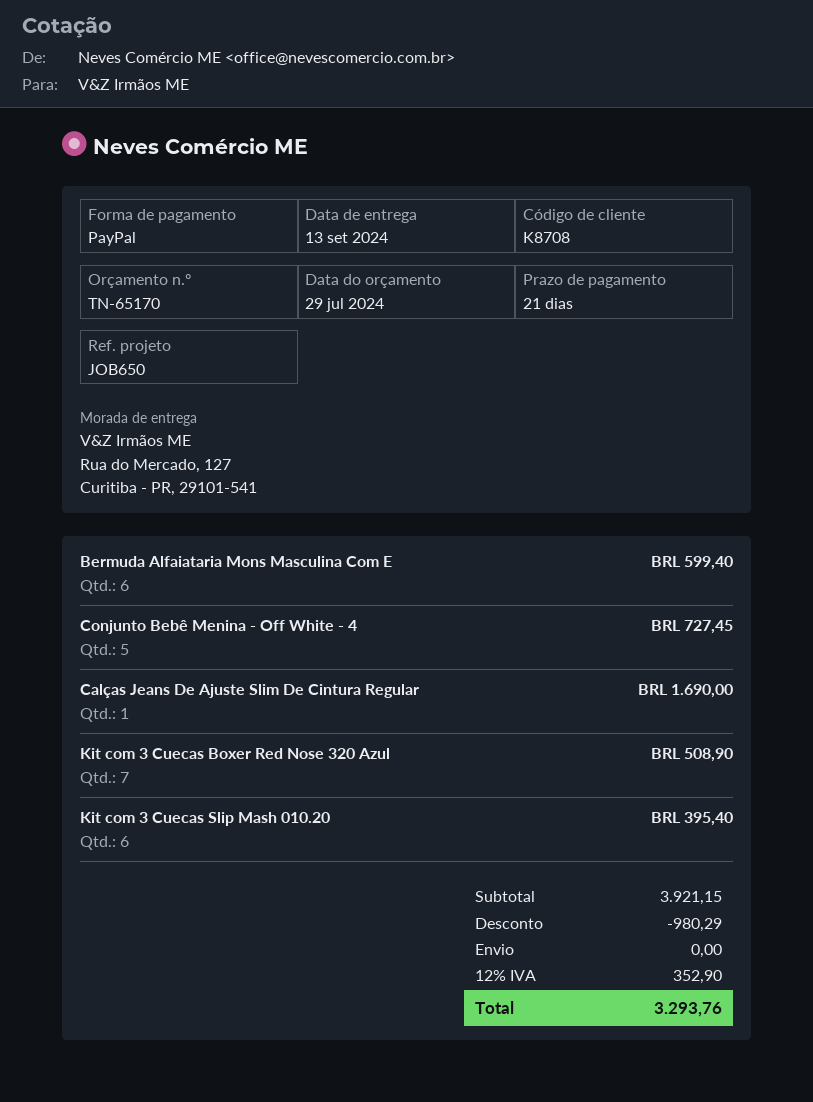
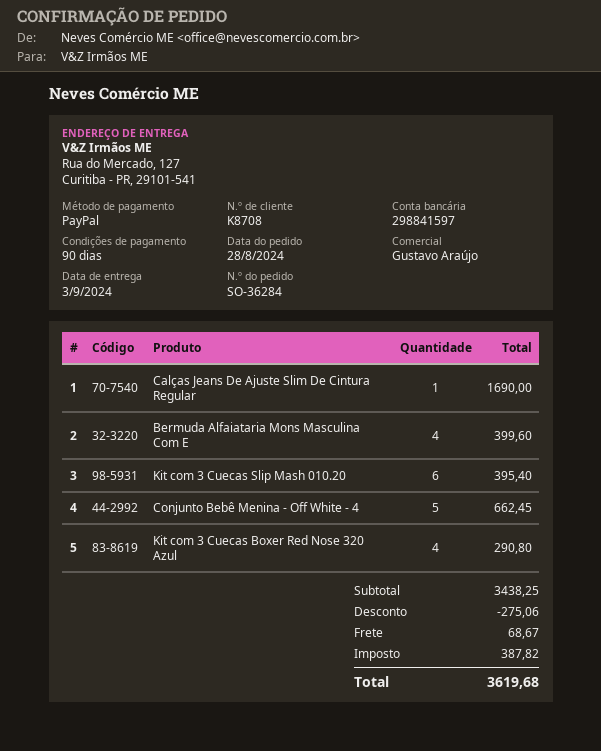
delivery date: 2024-09-13 -> 2024-09-03
payment terms: 21 days -> 90 days
Bermuda Alfaiataria Mons Masculina Com E: 6 for 599.40 -> 4 for 399.60
Conjunto Bebê Menina - Off White - 4: 5 for 727.45 -> 5 for 662.45
Kit com 3 Cuecas Boxer Red Nose 320 Azul: 7 for 508.90 -> 4 for 290.80
subtotal: 3921.15 -> 3438.25
discount: 980.29 -> 275.06
shipping: 0.00 -> 68.67
tax: 352.90 -> 387.82
total: 3293.76 -> 3619.68

